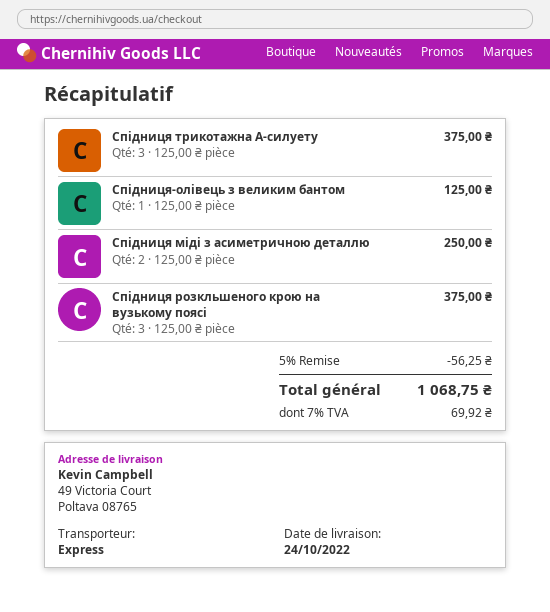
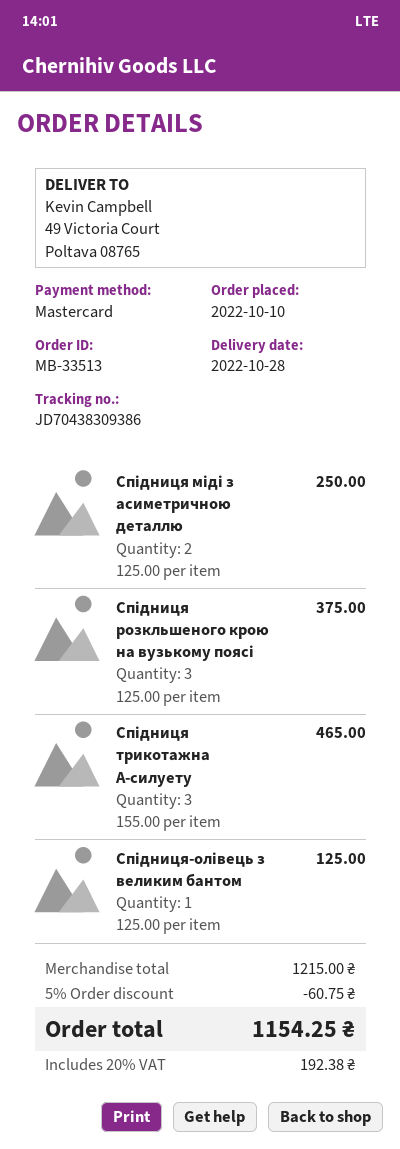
delivery date: 2022-10-24 -> 2022-10-28
Спідниця трикотажна А-силуету: 3 x 125.00 = 375.00 -> 3 x 155.00 = 465.00
discount: 5% = 56.25 -> 5% = 60.75
tax: 7% = 69.92 -> 20% = 192.38
total: 1068.75 -> 1154.25

